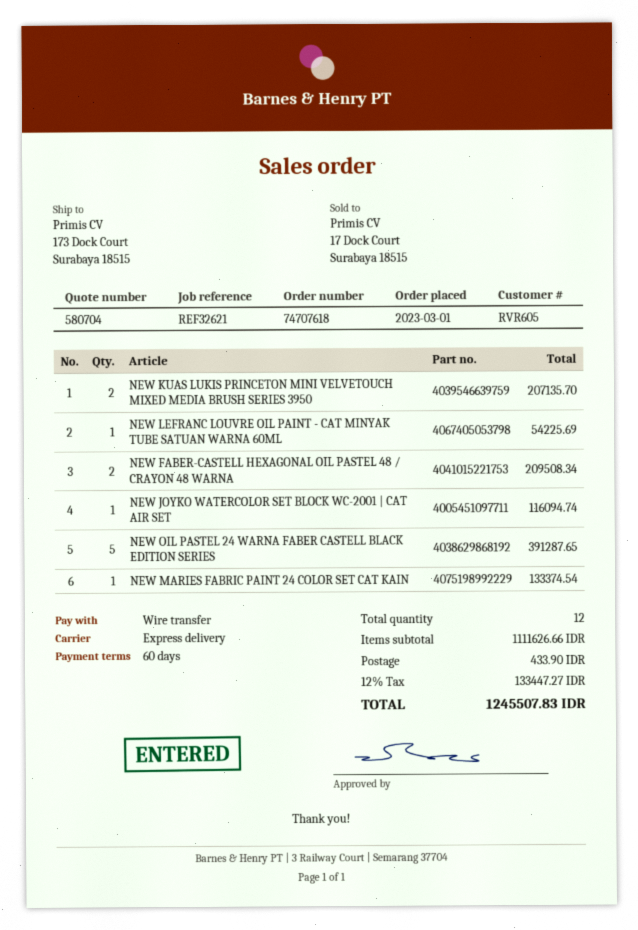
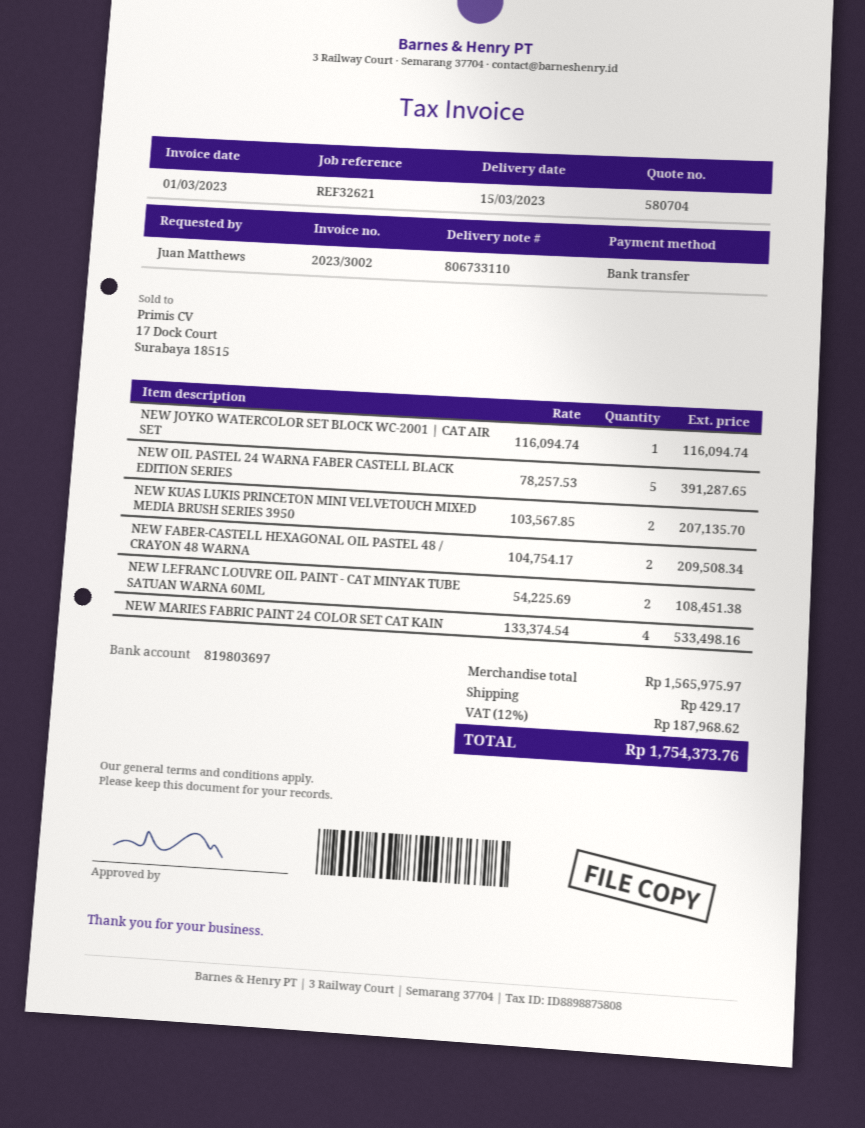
NEW LEFRANC LOUVRE OIL PAINT - CAT MINYAK TUBE SATUAN WARNA 60ML: 1 for 54225.69 -> 2 for 108451.38
NEW MARIES FABRIC PAINT 24 COLOR SET CAT KAIN: 1 for 133374.54 -> 4 for 533498.16
subtotal: 1111626.66 -> 1565975.97
shipping: 433.90 -> 429.17
tax: 12% = 133447.27 -> 12% = 187968.62
total: 1245507.83 -> 1754373.76

